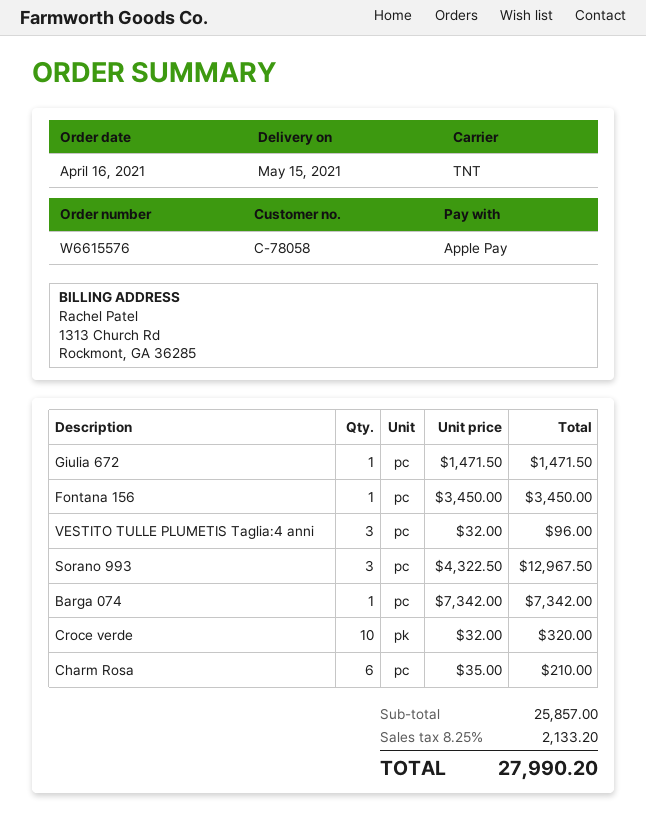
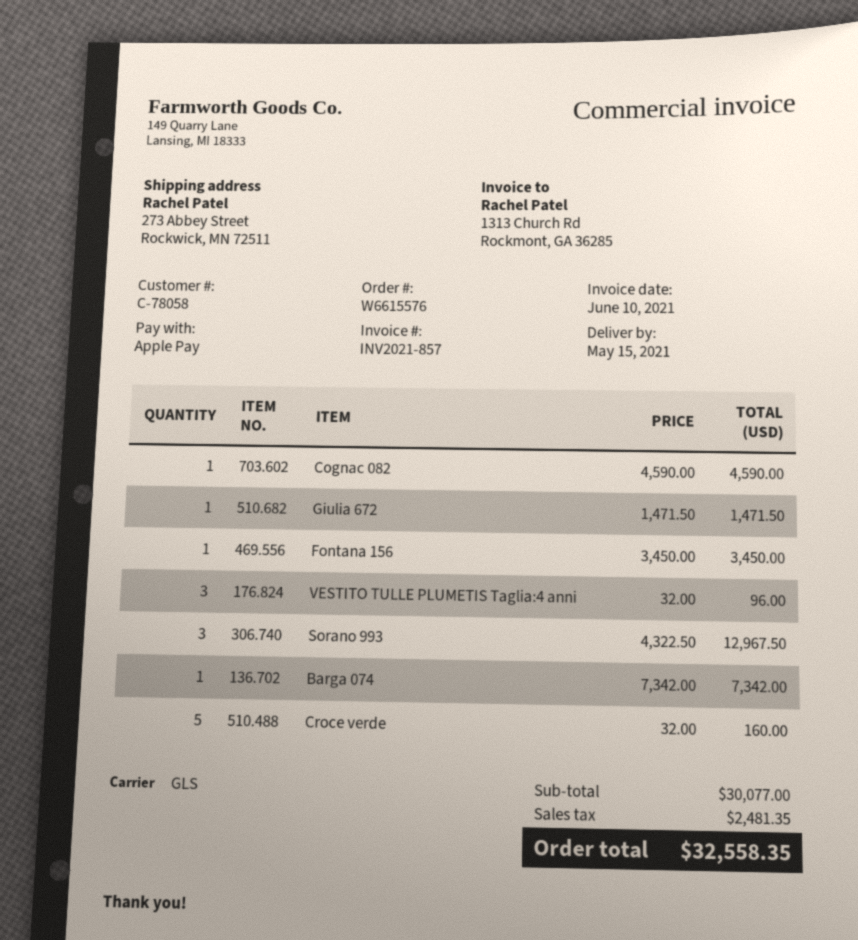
shipping method: TNT -> GLS
Croce verde: 10 x 32.00 = 320.00 -> 5 x 32.00 = 160.00
Charm Rosa: 6 x 35.00 = 210.00 -> none
Cognac 082: none -> 1 x 4590.00 = 4590.00
subtotal: 25857.00 -> 30077.00
tax: 2133.20 -> 2481.35
total: 27990.20 -> 32558.35

